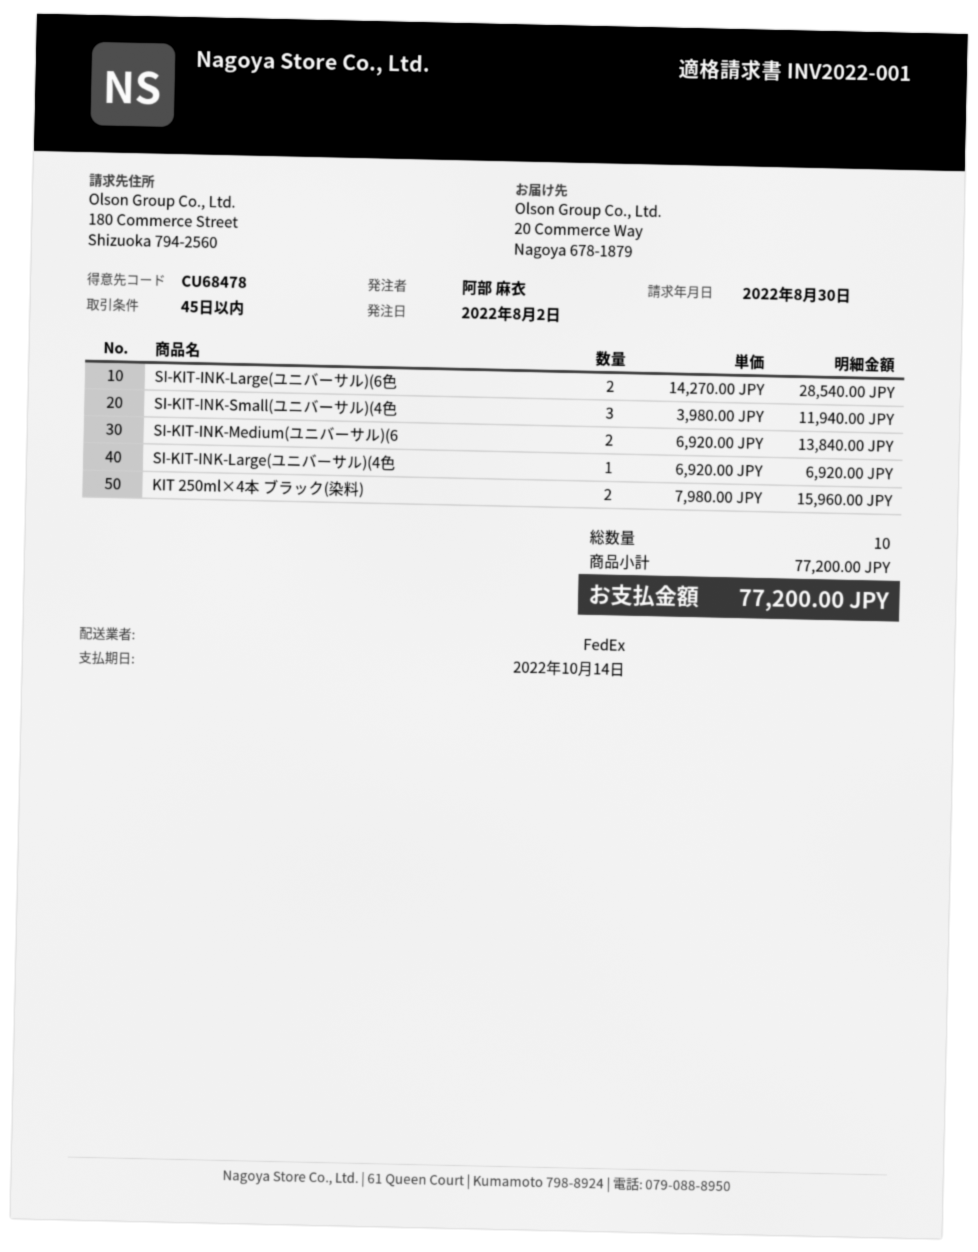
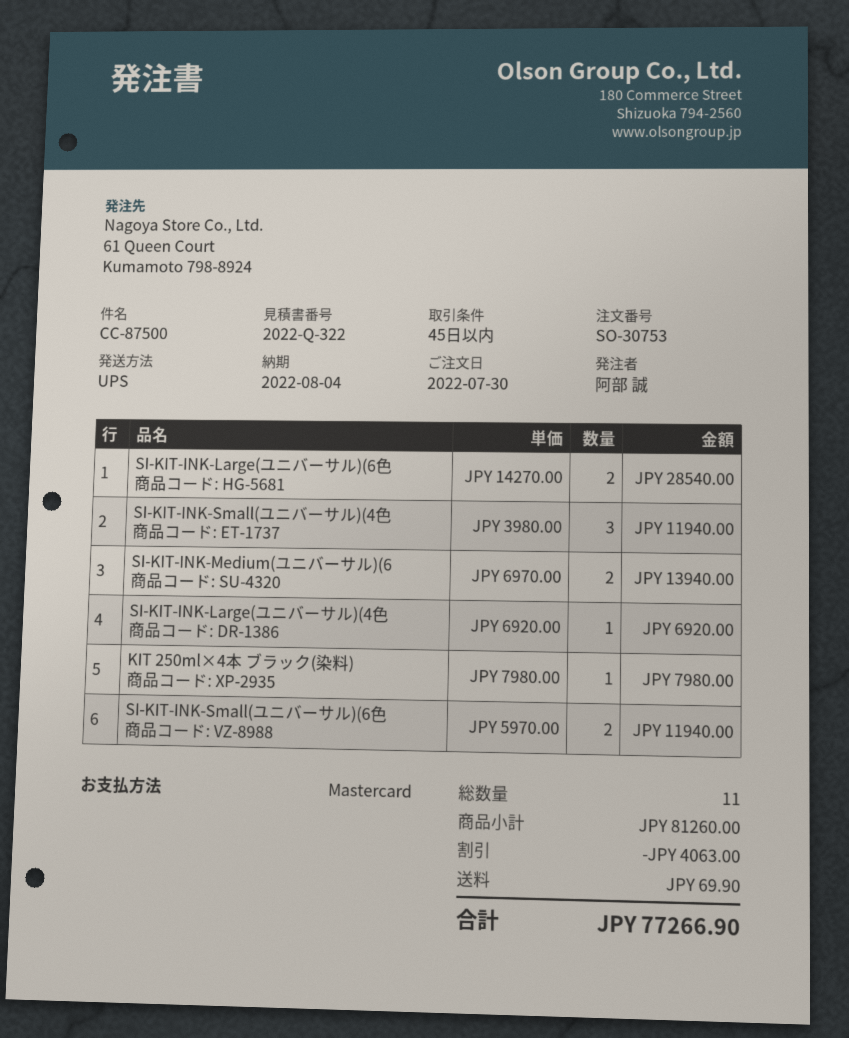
order date: 2022-08-02 -> 2022-07-30
ordered by: 阿部 麻衣 -> 阿部 誠
shipping method: FedEx -> UPS
SI-KIT-INK-Medium(ユニバーサル)(6: 2 x 6920.00 = 13840.00 -> 2 x 6970.00 = 13940.00
KIT 250ml×4本 ブラック(染料): 2 x 7980.00 = 15960.00 -> 1 x 7980.00 = 7980.00
SI-KIT-INK-Small(ユニバーサル)(6色: none -> 2 x 5970.00 = 11940.00
total quantity: 10 -> 11
subtotal: 77200.00 -> 81260.00
discount: none -> 4063.00
shipping: none -> 69.90
total: 77200.00 -> 77266.90

